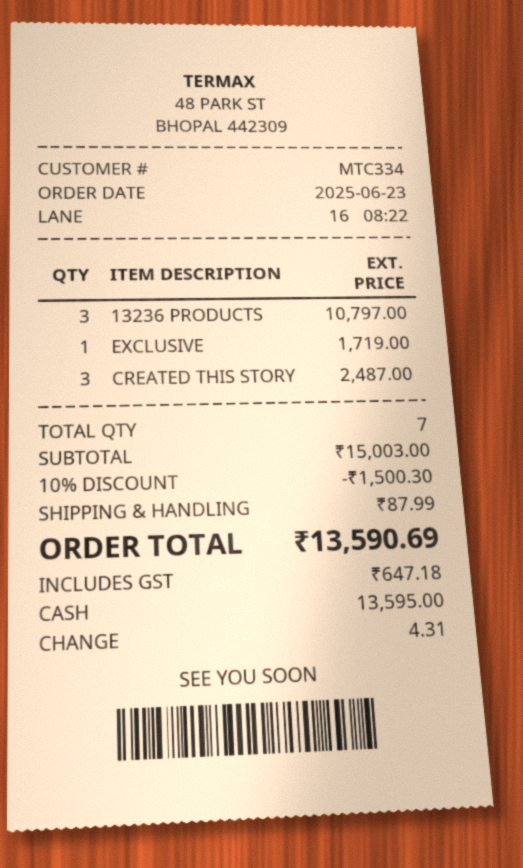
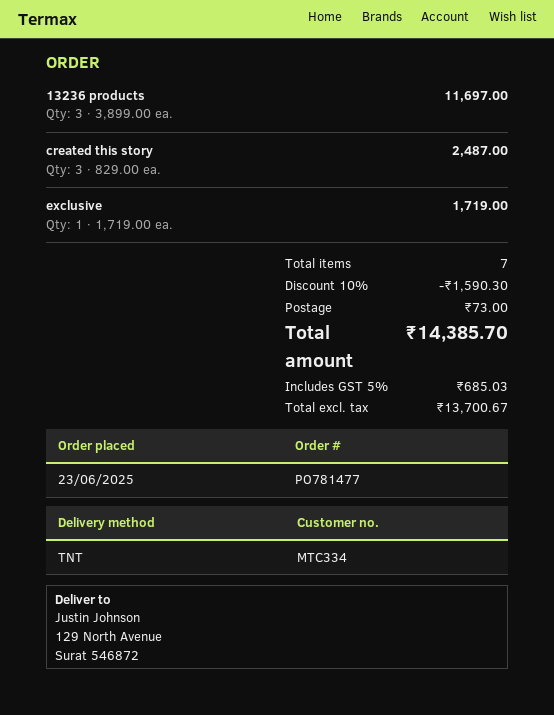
13236 PRODUCTS: 3 for 10797.00 -> 3 for 11697.00
discount: 10% = 1500.30 -> 10% = 1590.30
shipping: 87.99 -> 73.00
tax: 647.18 -> 685.03
total: 13590.69 -> 14385.70

